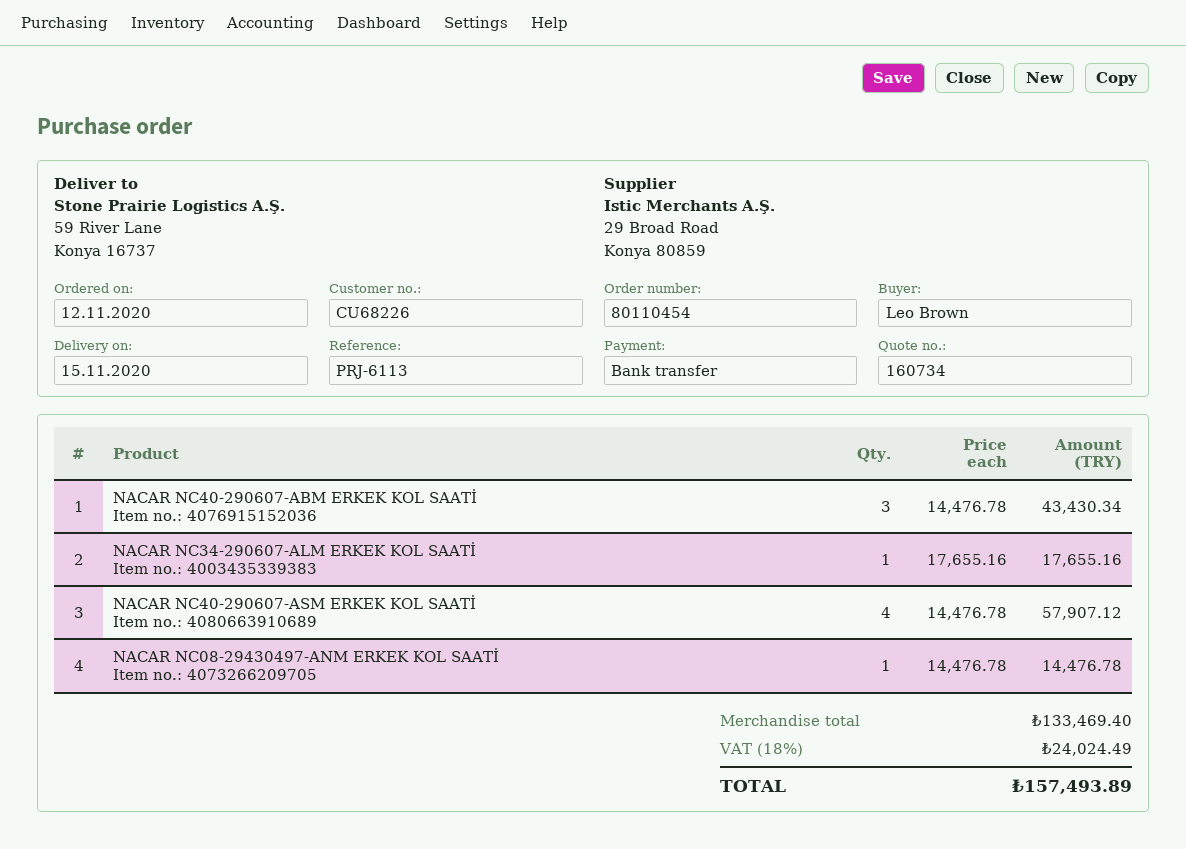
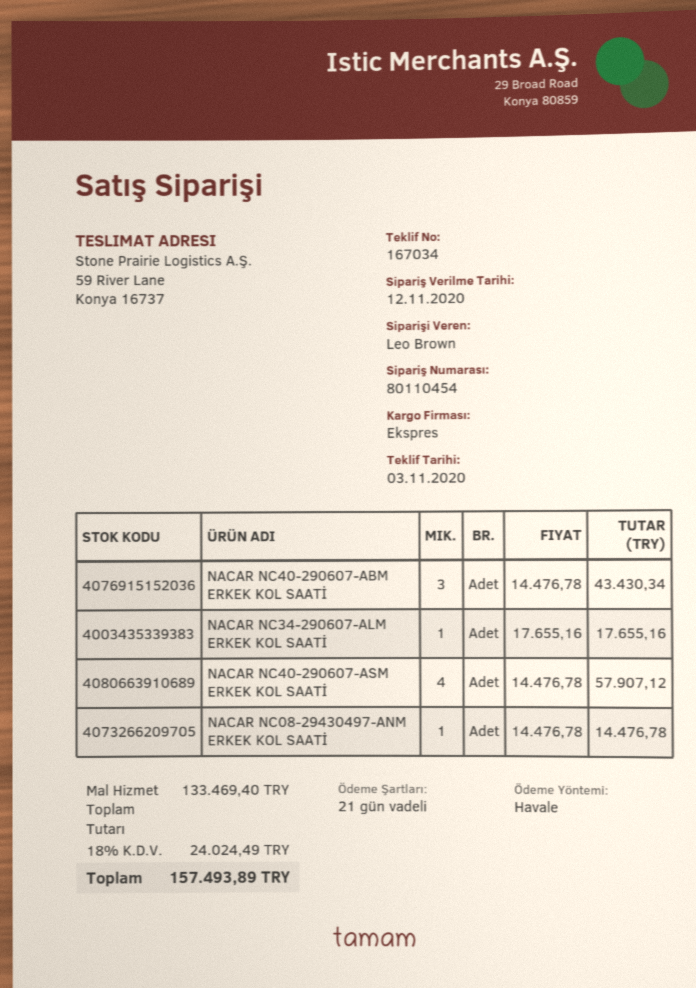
quote number: 160734 -> 167034

